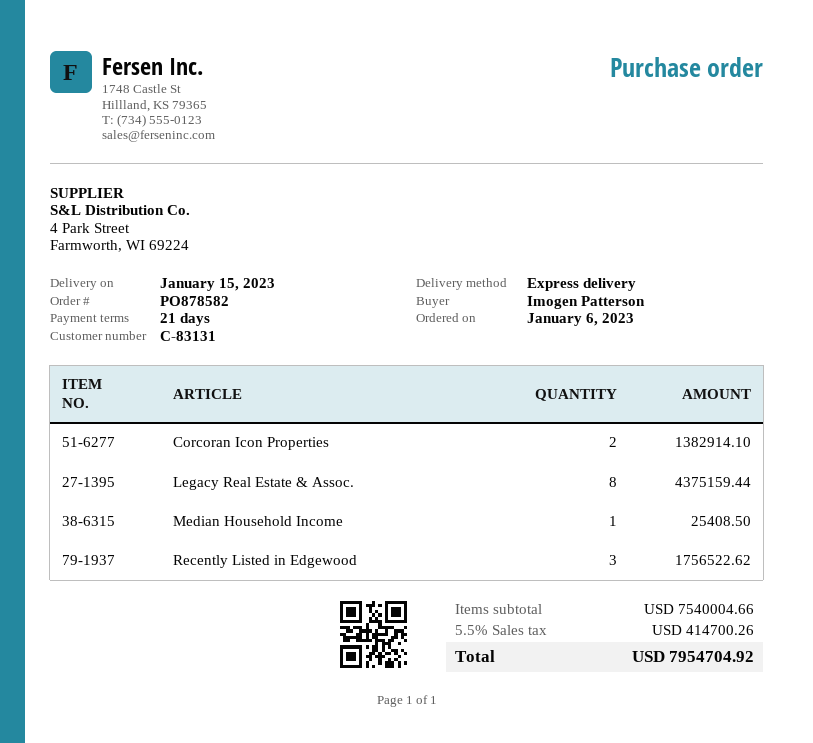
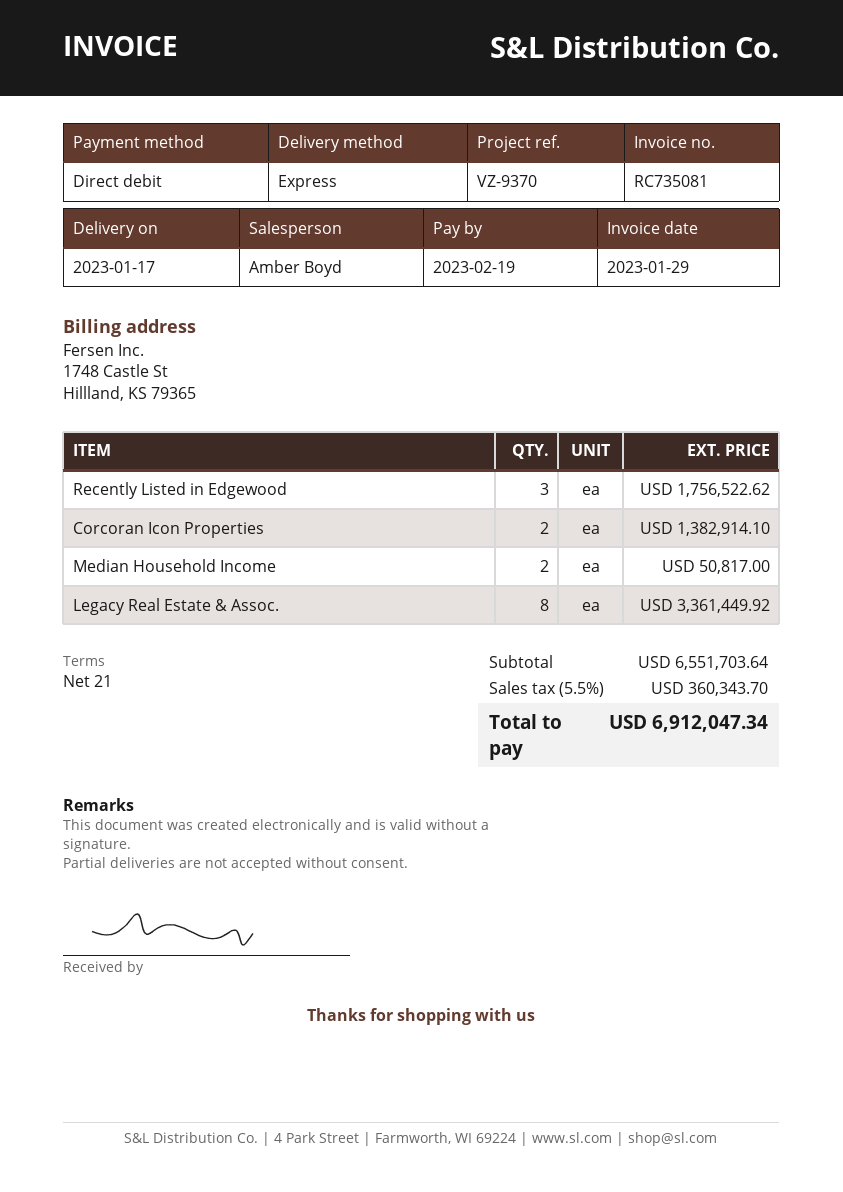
delivery date: 2023-01-15 -> 2023-01-17
Legacy Real Estate & Assoc.: 8 for 4375159.44 -> 8 for 3361449.92
Median Household Income: 1 for 25408.50 -> 2 for 50817.00
subtotal: 7540004.66 -> 6551703.64
tax: 5.5% = 414700.26 -> 5.5% = 360343.70
total: 7954704.92 -> 6912047.34

